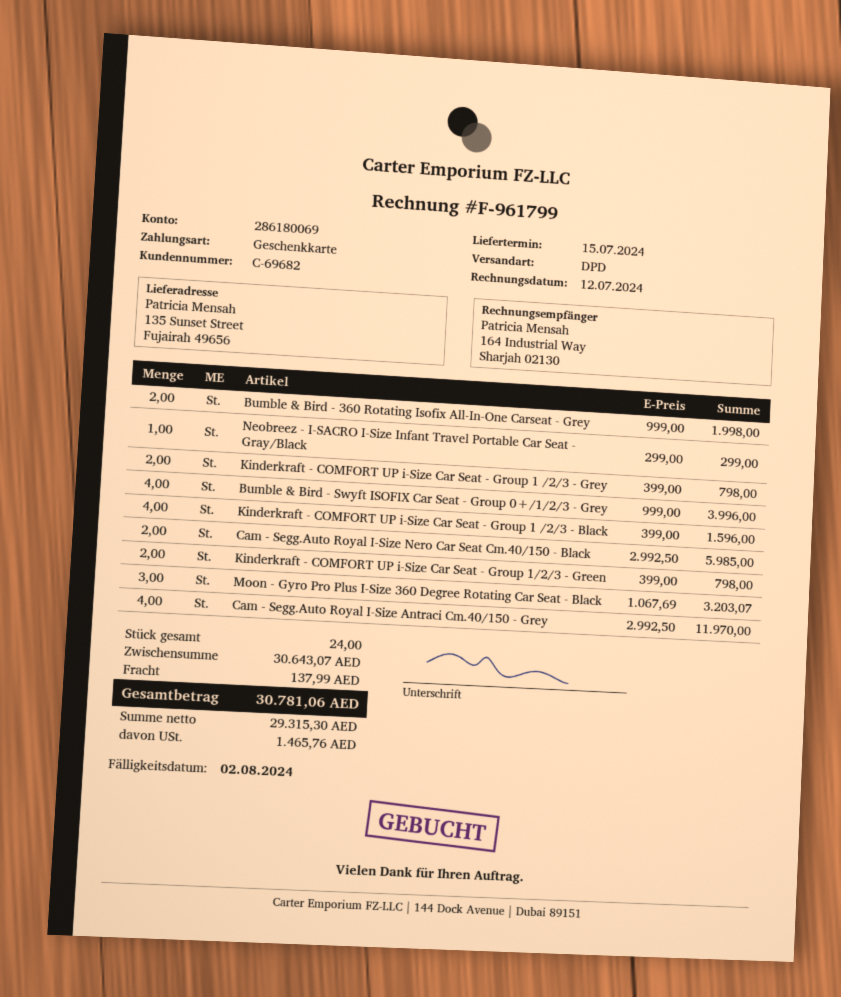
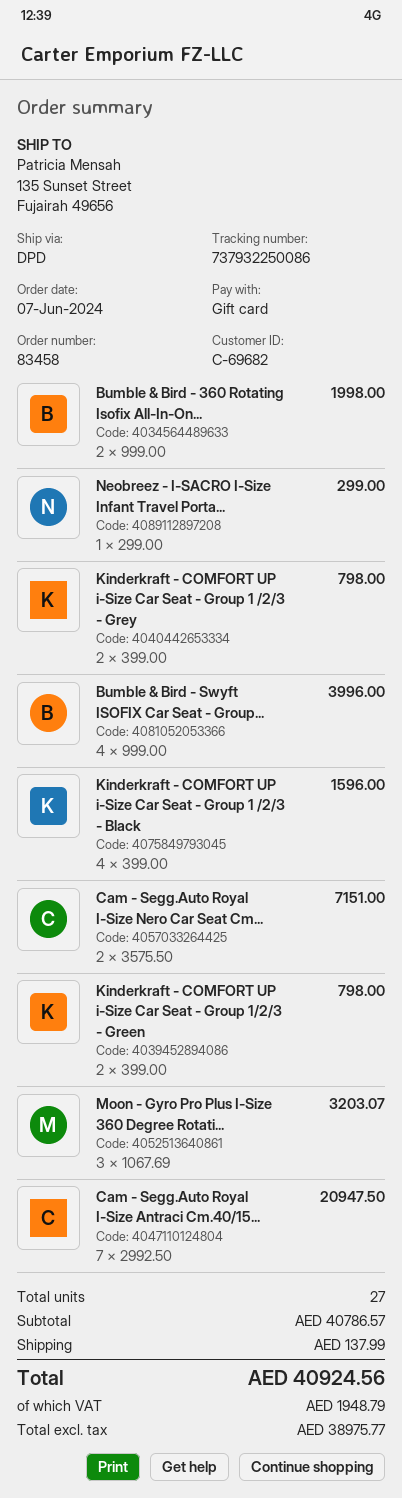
Cam - Segg.Auto Royal I-Size Nero Car Seat Cm.40/150 - Black: 2 x 2992.50 = 5985.00 -> 2 x 3575.50 = 7151.00
Cam - Segg.Auto Royal I-Size Antraci Cm.40/150 - Grey: 4 x 2992.50 = 11970.00 -> 7 x 2992.50 = 20947.50
total quantity: 24 -> 27
subtotal: 30643.07 -> 40786.57
net: 29315.30 -> 38975.77
tax: 1465.76 -> 1948.79
total: 30781.06 -> 40924.56

